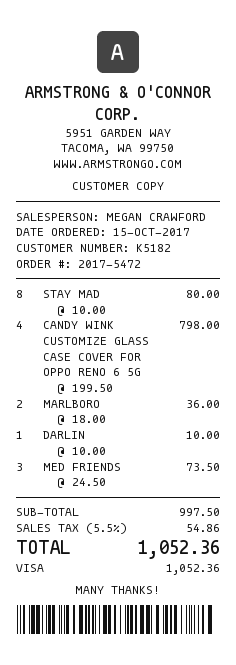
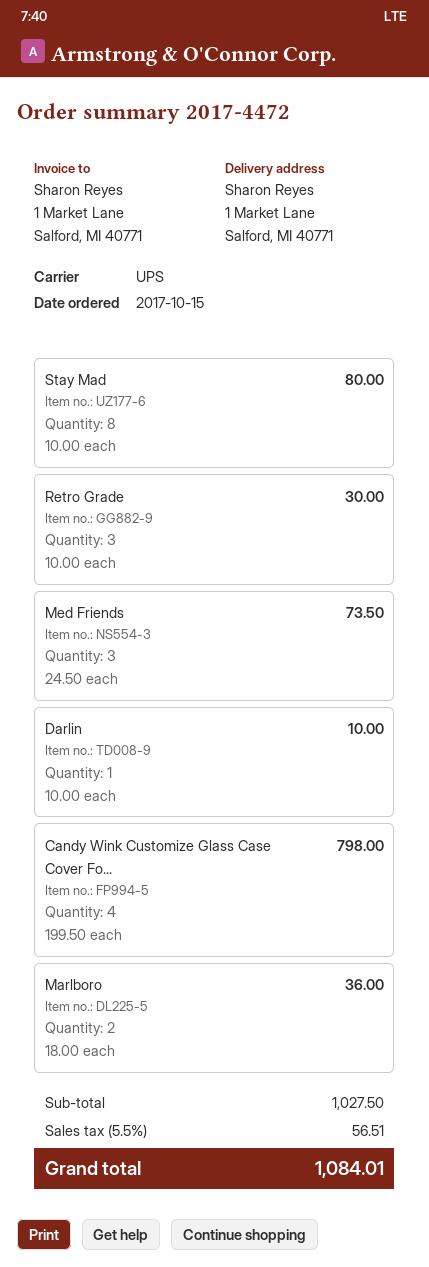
order number: 2017-5472 -> 2017-4472
Retro Grade: none -> 3 x 10.00 = 30.00
subtotal: 997.50 -> 1027.50
tax: 5.5% = 54.86 -> 5.5% = 56.51
total: 1052.36 -> 1084.01

